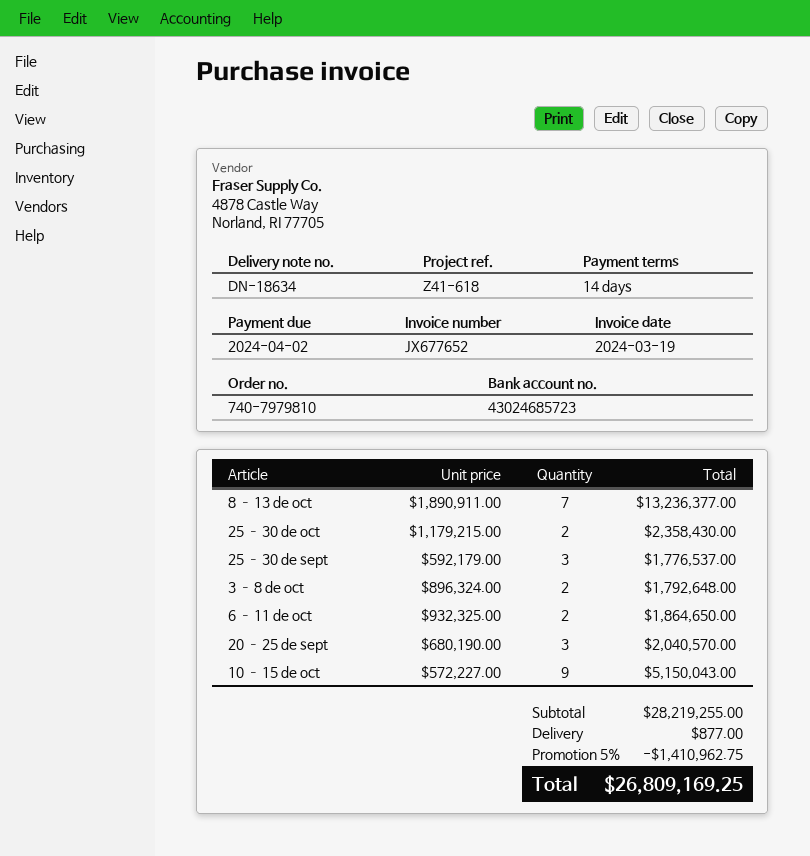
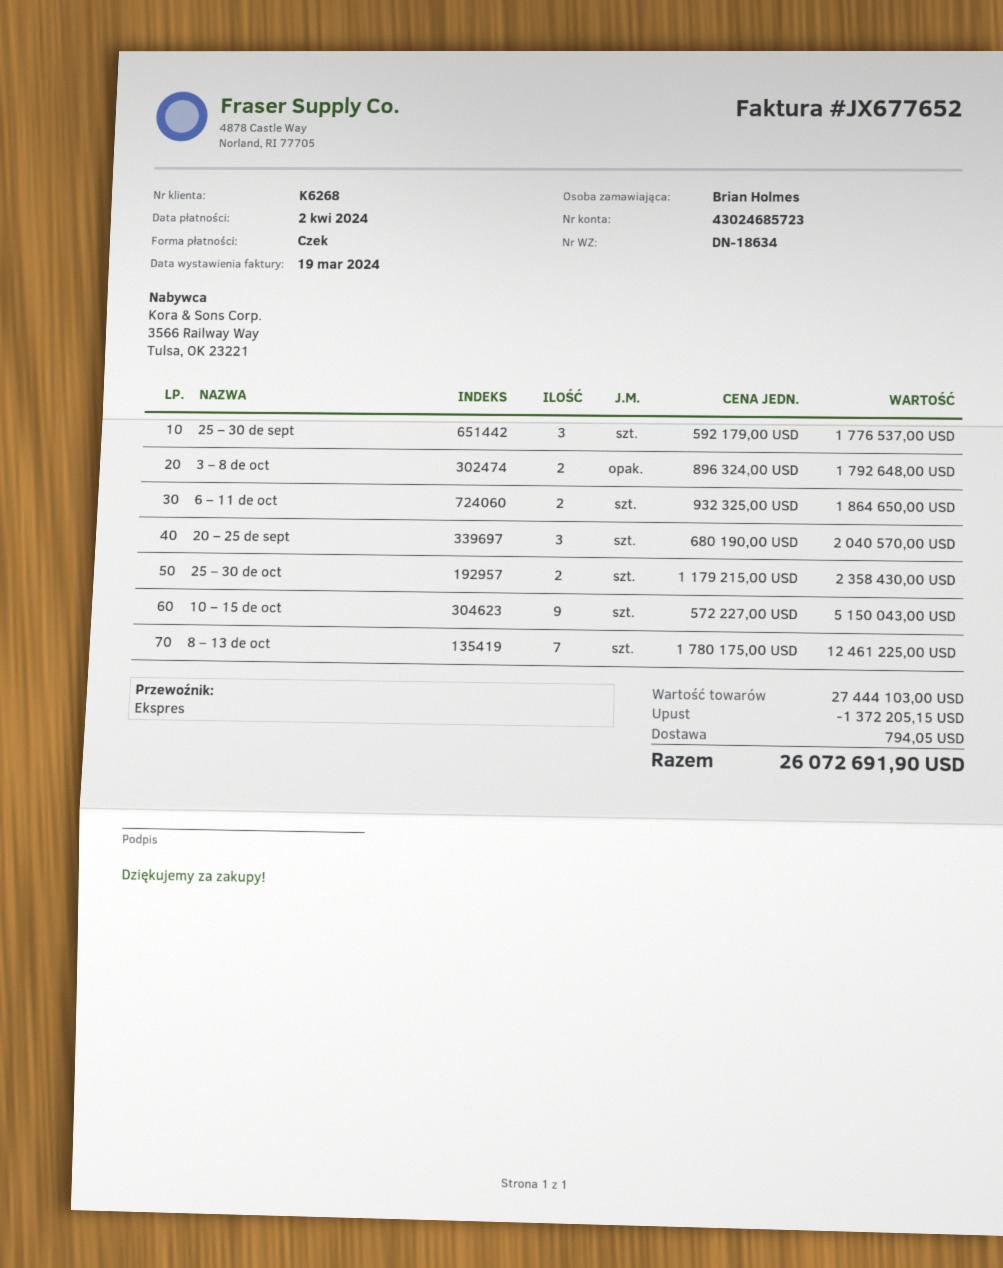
8 – 13 de oct: 7 x 1890911.00 = 13236377.00 -> 7 x 1780175.00 = 12461225.00
subtotal: 28219255.00 -> 27444103.00
discount: 1410962.75 -> 1372205.15
shipping: 877.00 -> 794.05
total: 26809169.25 -> 26072691.90

